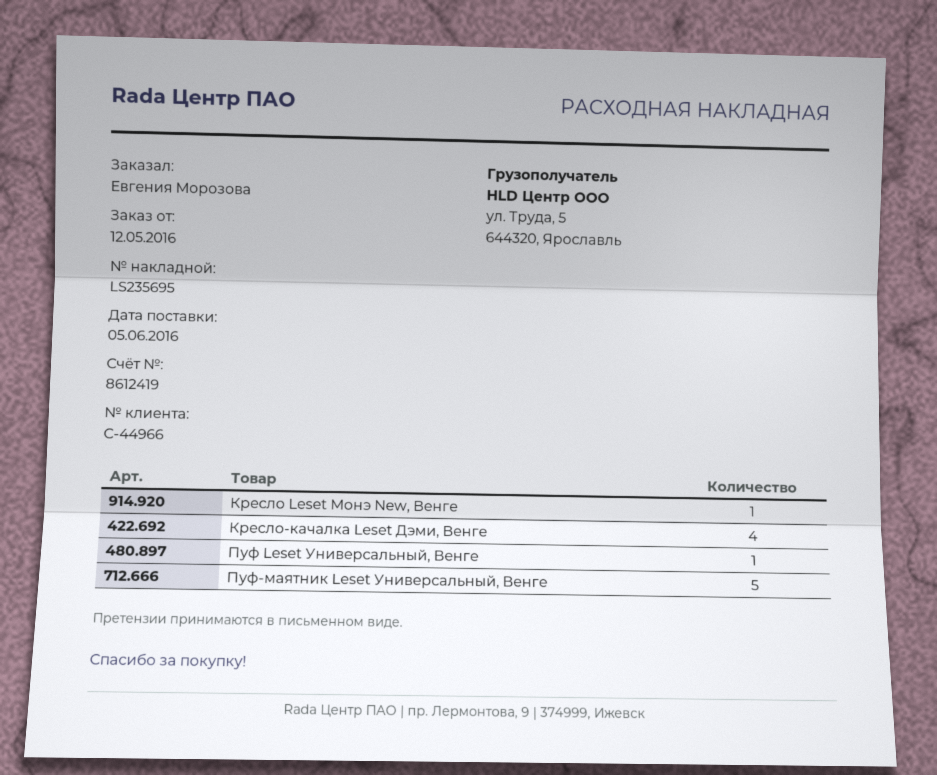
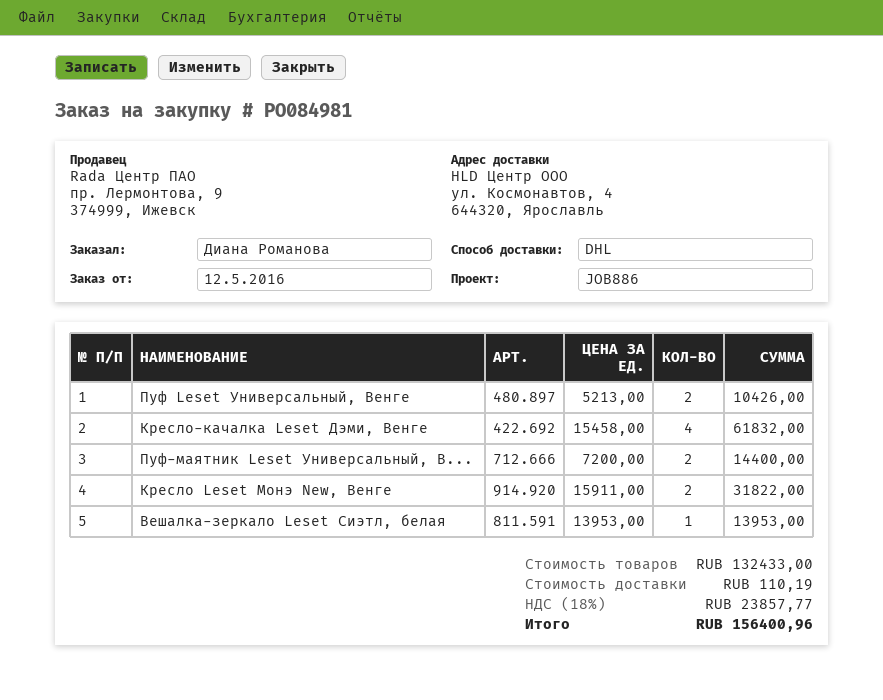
ordered by: Евгения Морозова -> Диана Романова
ship to: ул. Труда, 5, 644320, Ярославль -> ул. Космонавтов, 4, 644320, Ярославль
Кресло Leset Монэ New, Венге: 1 -> 2
Пуф Leset Универсальный, Венге: 1 -> 2
Пуф-маятник Leset Универсальный, Венге: 5 -> 2
Вешалка-зеркало Leset Сиэтл, белая: none -> 1

